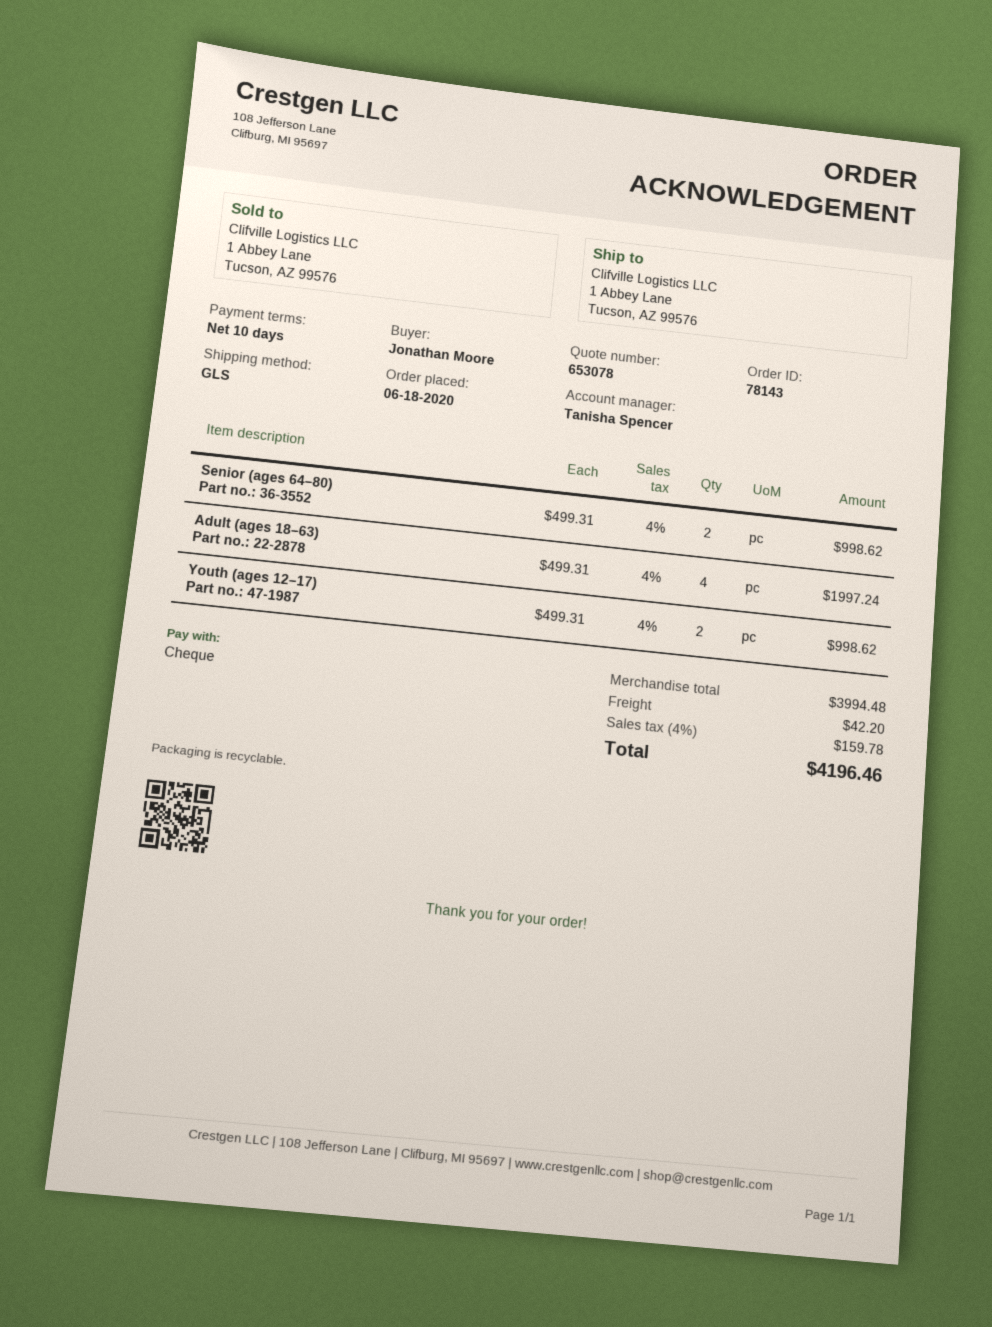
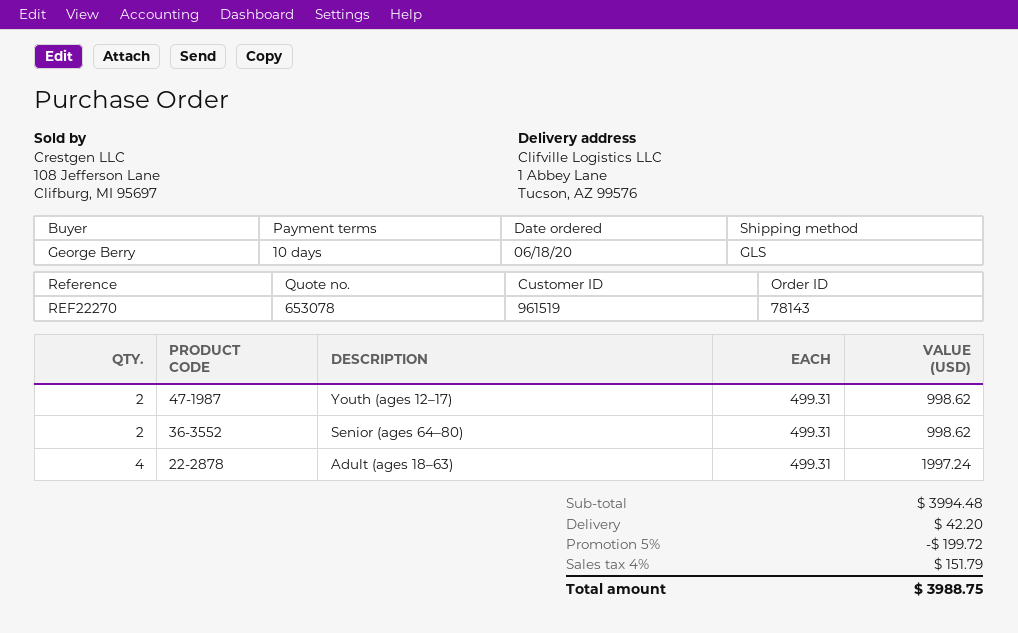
ordered by: Jonathan Moore -> George Berry
discount: none -> 5% = 199.72
tax: 4% = 159.78 -> 4% = 151.79
total: 4196.46 -> 3988.75

